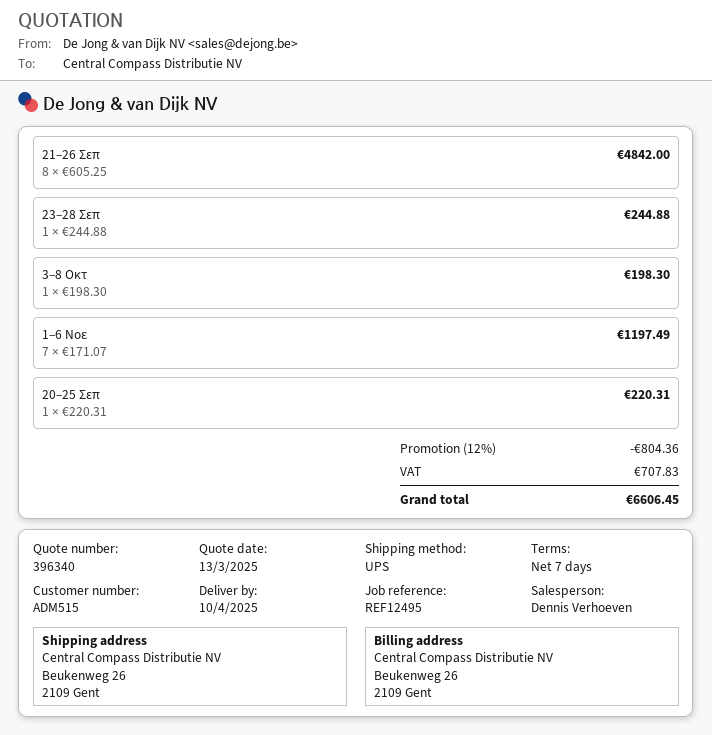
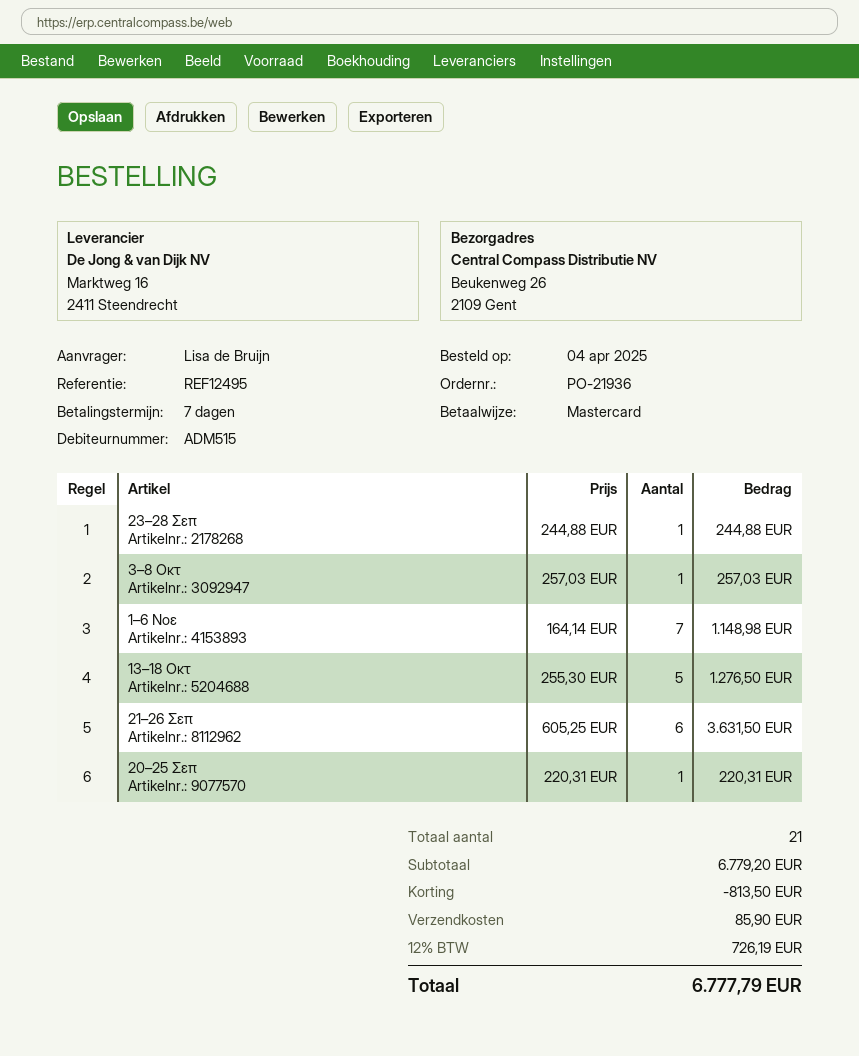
21–26 Σεπ: 8 x 605.25 = 4842.00 -> 6 x 605.25 = 3631.50
3–8 Οκτ: 1 x 198.30 = 198.30 -> 1 x 257.03 = 257.03
1–6 Νοε: 7 x 171.07 = 1197.49 -> 7 x 164.14 = 1148.98
13–18 Οκτ: none -> 5 x 255.30 = 1276.50
discount: 804.36 -> 813.50
shipping: none -> 85.90
tax: 707.83 -> 726.19
total: 6606.45 -> 6777.79

